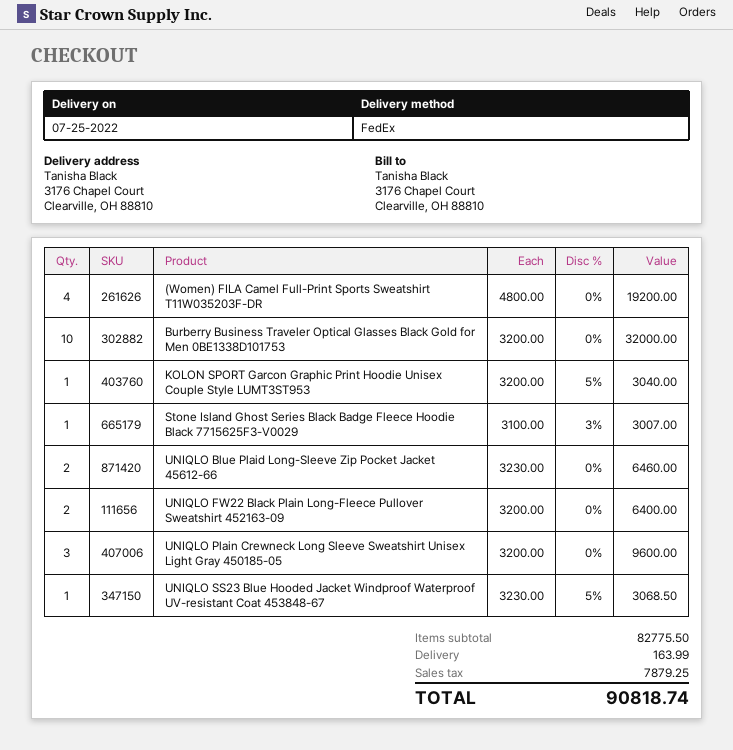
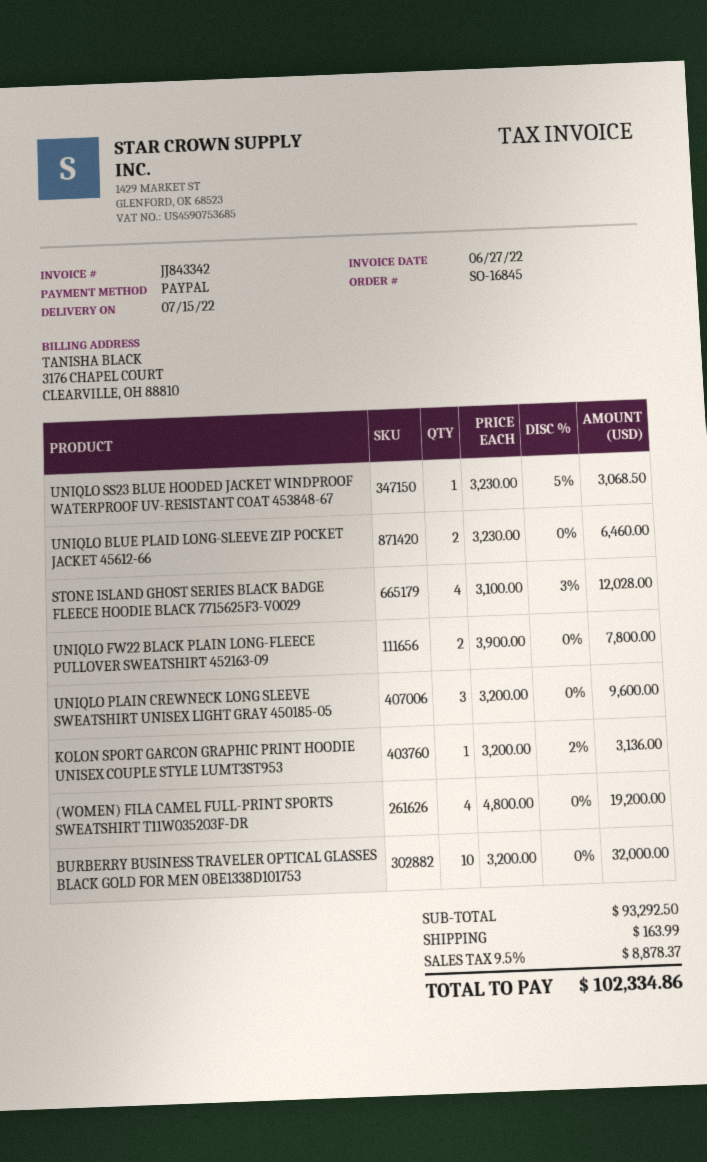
delivery date: 2022-07-25 -> 2022-07-15
KOLON SPORT Garcon Graphic Print Hoodie Unisex Couple Style LUMT3ST953: 1 x 3200.00 - 5% = 3040.00 -> 1 x 3200.00 - 2% = 3136.00
Stone Island Ghost Series Black Badge Fleece Hoodie Black 7715625F3-V0029: 1 x 3100.00 - 3% = 3007.00 -> 4 x 3100.00 - 3% = 12028.00
UNIQLO FW22 Black Plain Long-Fleece Pullover Sweatshirt 452163-09: 2 x 3200.00 = 6400.00 -> 2 x 3900.00 = 7800.00
subtotal: 82775.50 -> 93292.50
tax: 7879.25 -> 8878.37
total: 90818.74 -> 102334.86

